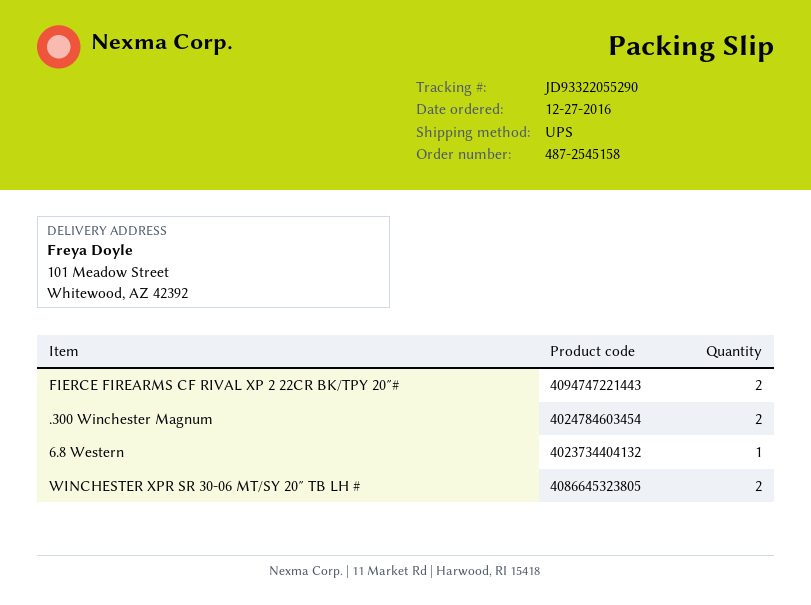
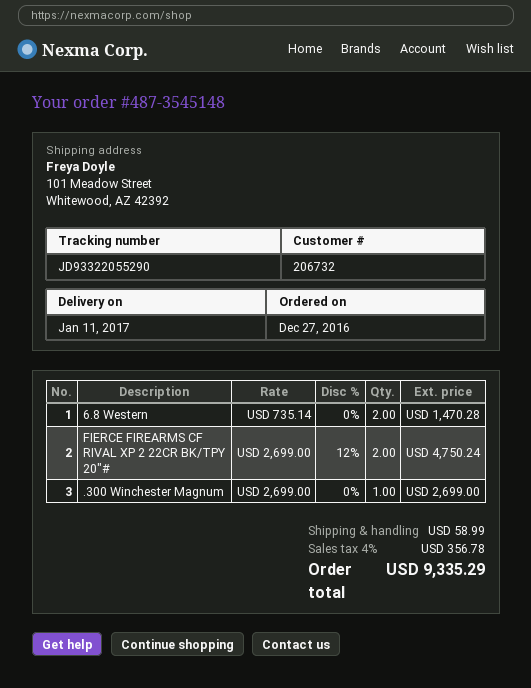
order number: 487-2545158 -> 487-3545148
.300 Winchester Magnum: 2 -> 1
6.8 Western: 1 -> 2
WINCHESTER XPR SR 30-06 MT/SY 20″ TB LH #: 2 -> none

